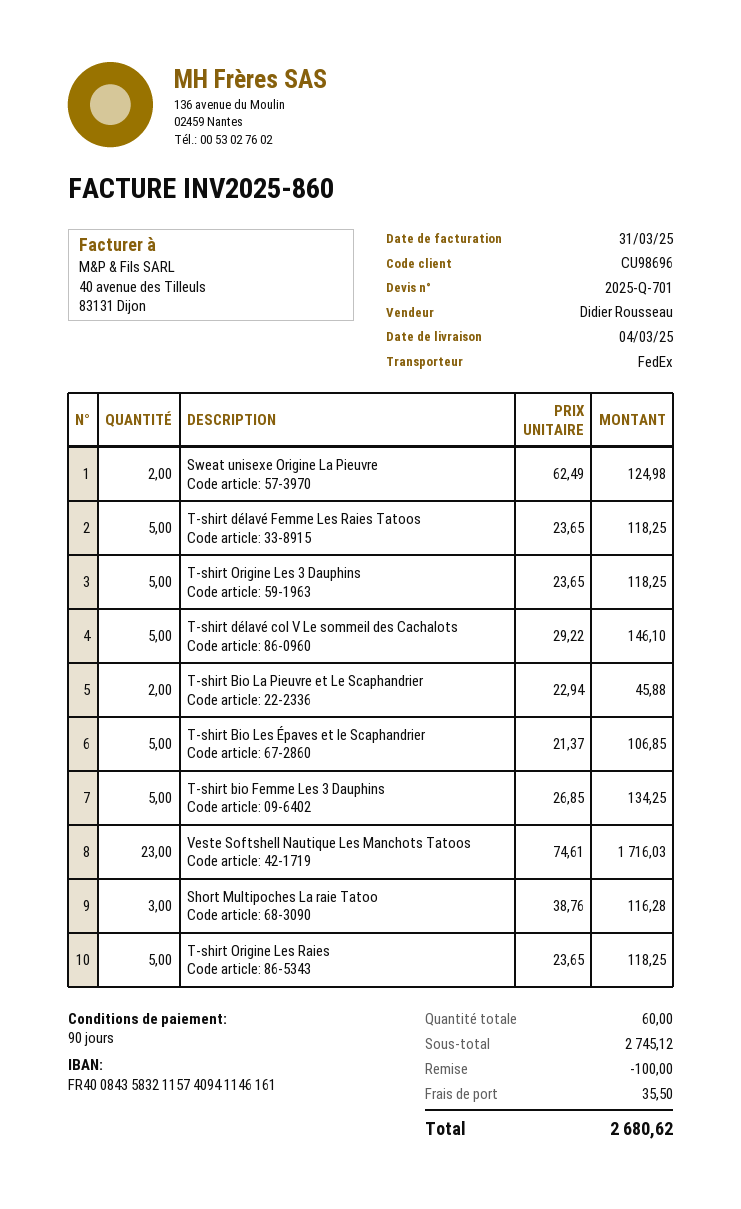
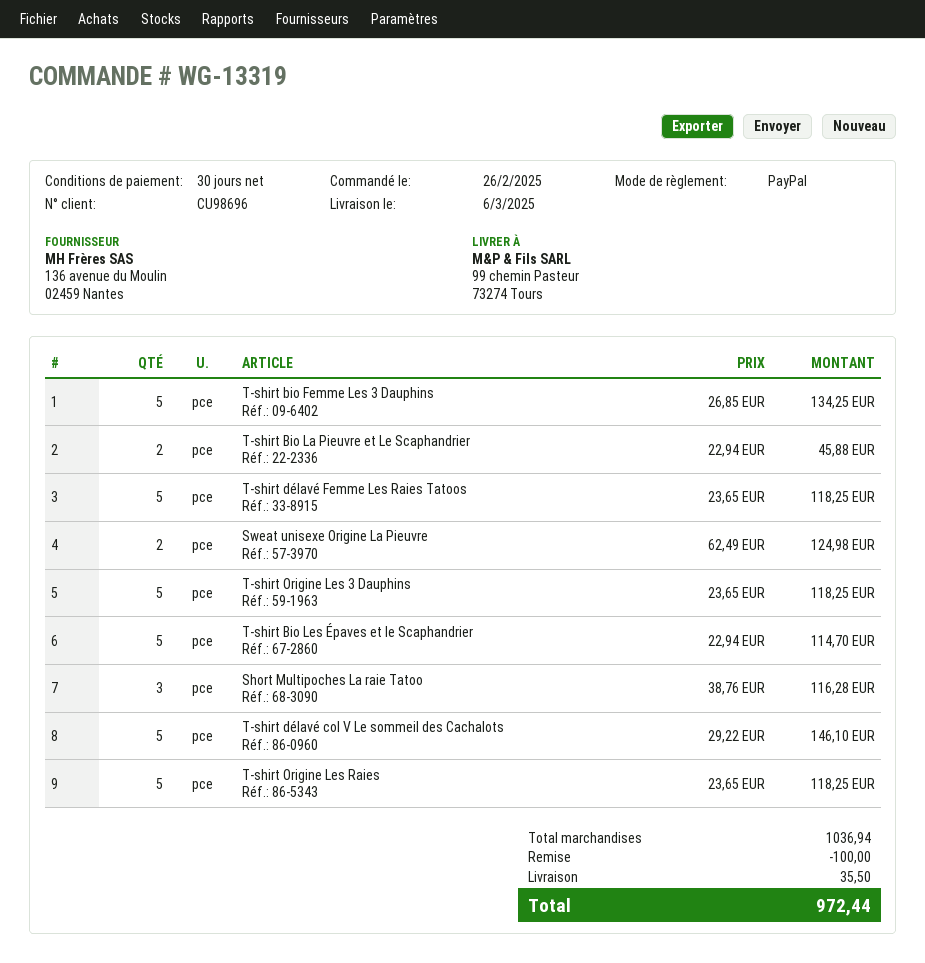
delivery date: 2025-03-04 -> 2025-03-06
payment terms: 90 days -> 30 days
T-shirt Bio Les Épaves et le Scaphandrier: 5 x 21.37 = 106.85 -> 5 x 22.94 = 114.70
Veste Softshell Nautique Les Manchots Tatoos: 23 x 74.61 = 1716.03 -> none
subtotal: 2745.12 -> 1036.94
total: 2680.62 -> 972.44

